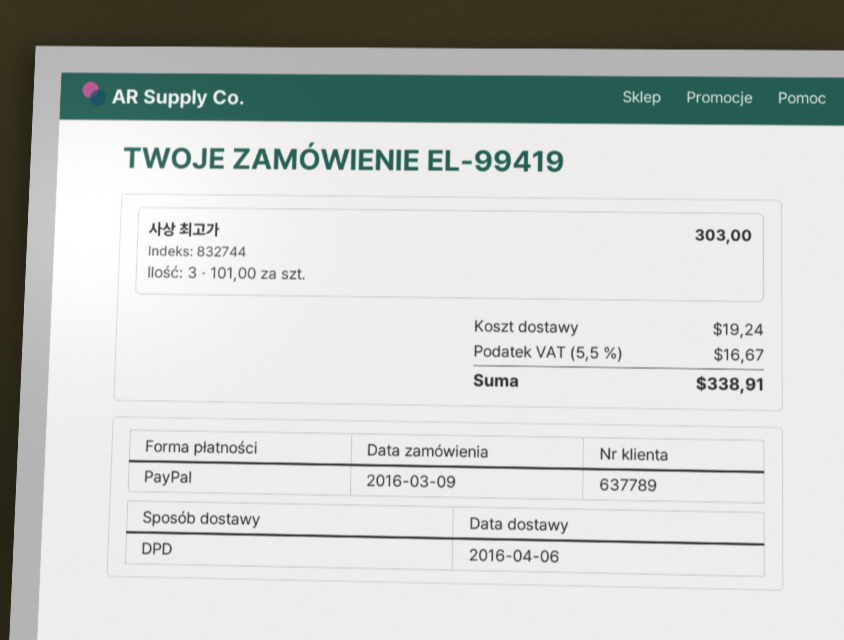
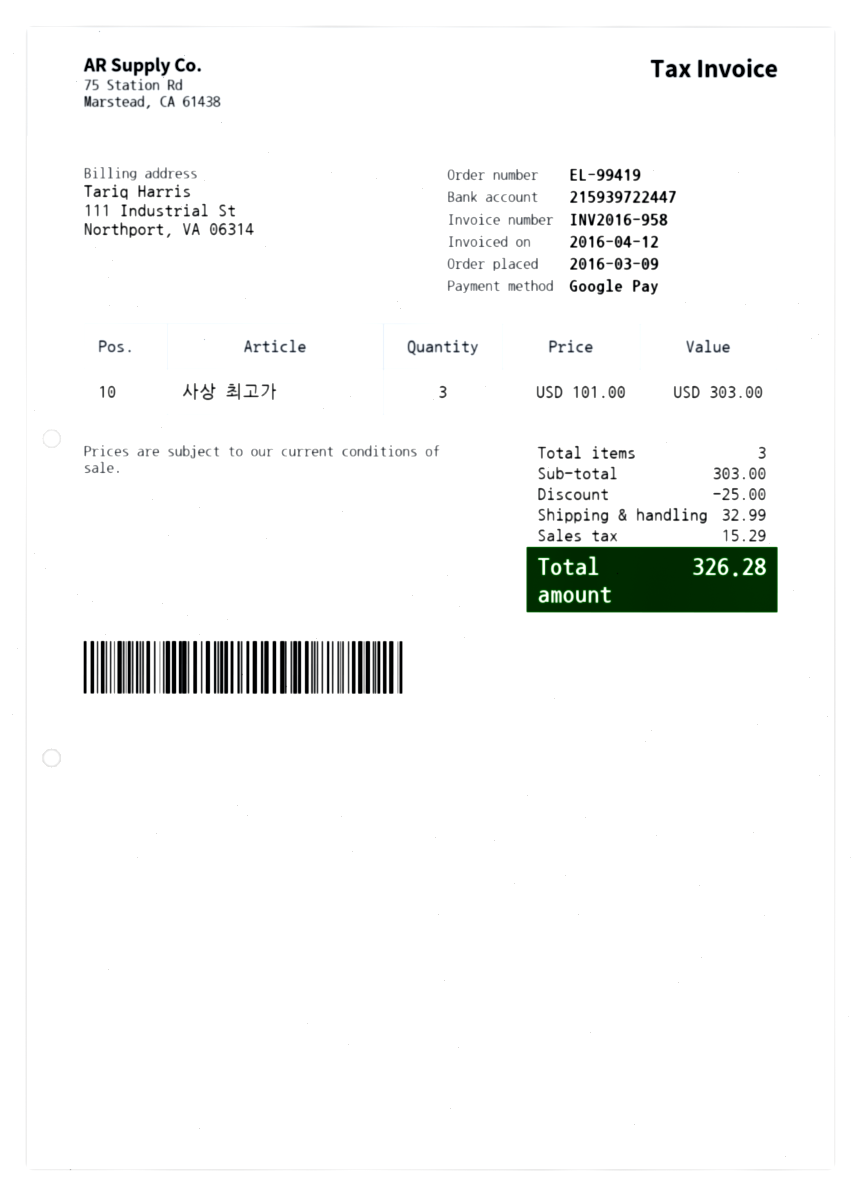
payment method: PayPal -> Google Pay
discount: none -> 25.00
shipping: 19.24 -> 32.99
tax: 16.67 -> 15.29
total: 338.91 -> 326.28

